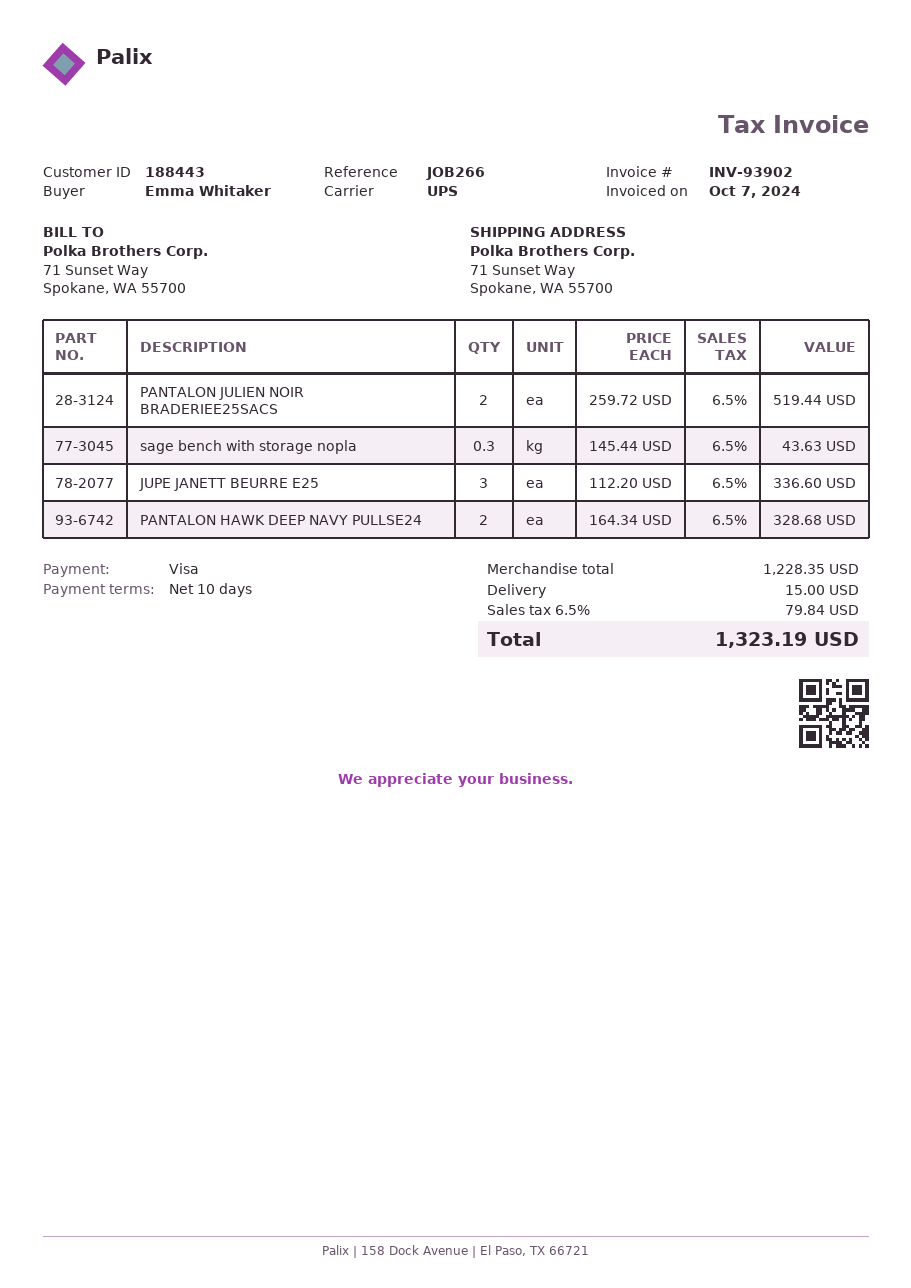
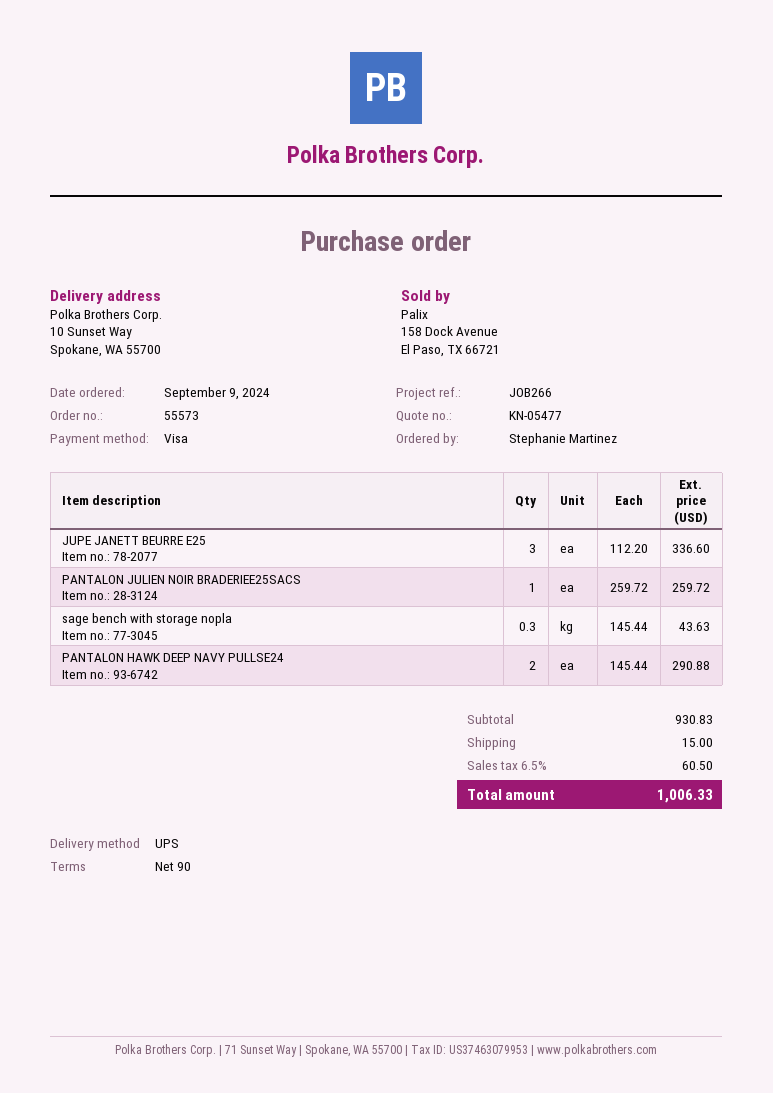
payment terms: 10 days -> 90 days
ordered by: Emma Whitaker -> Stephanie Martinez
ship to: 71 Sunset Way, Spokane, WA 55700 -> 10 Sunset Way, Spokane, WA 55700
PANTALON JULIEN NOIR BRADERIEE25SACS: 2 x 259.72 = 519.44 -> 1 x 259.72 = 259.72
PANTALON HAWK DEEP NAVY PULLSE24: 2 x 164.34 = 328.68 -> 2 x 145.44 = 290.88
subtotal: 1228.35 -> 930.83
tax: 6.5% = 79.84 -> 6.5% = 60.50
total: 1323.19 -> 1006.33

